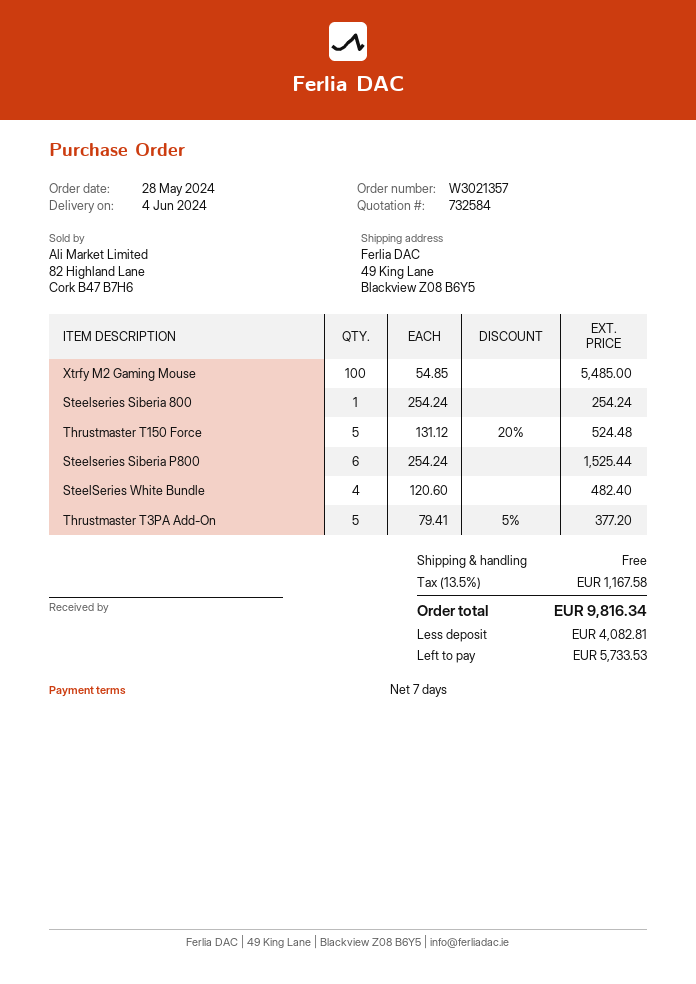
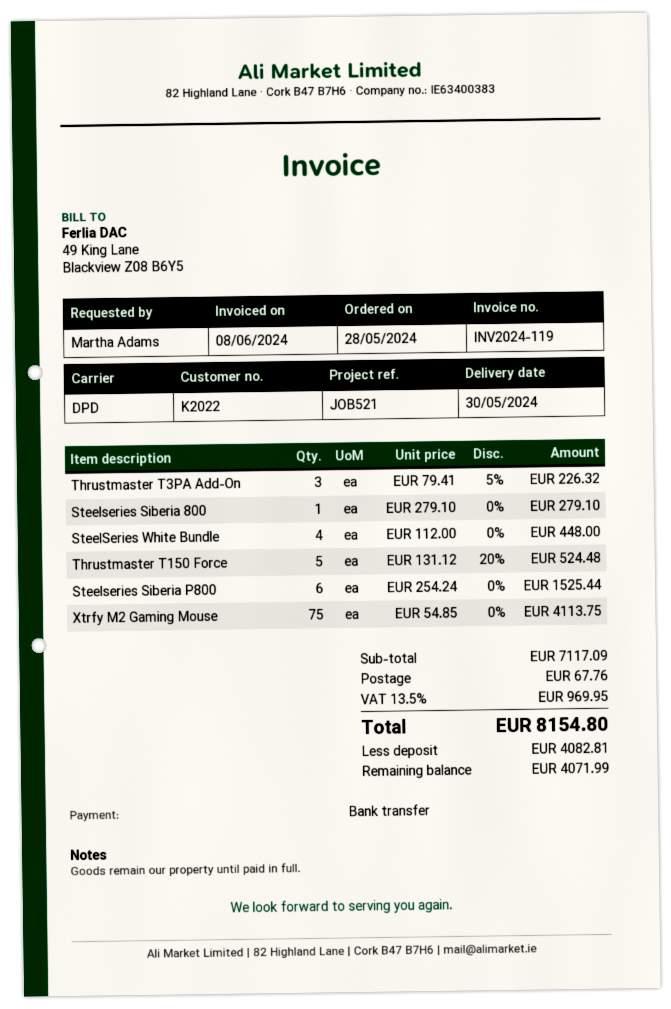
delivery date: 2024-06-04 -> 2024-05-30
Xtrfy M2 Gaming Mouse: 100 x 54.85 = 5485.00 -> 75 x 54.85 = 4113.75
Steelseries Siberia 800: 1 x 254.24 = 254.24 -> 1 x 279.10 = 279.10
SteelSeries White Bundle: 4 x 120.60 = 482.40 -> 4 x 112.00 = 448.00
Thrustmaster T3PA Add-On: 5 x 79.41 - 5% = 377.20 -> 3 x 79.41 - 5% = 226.32
shipping: 0.00 -> 67.76
tax: 13.5% = 1167.58 -> 13.5% = 969.95
total: 9816.34 -> 8154.80
balance: 5733.53 -> 4071.99

